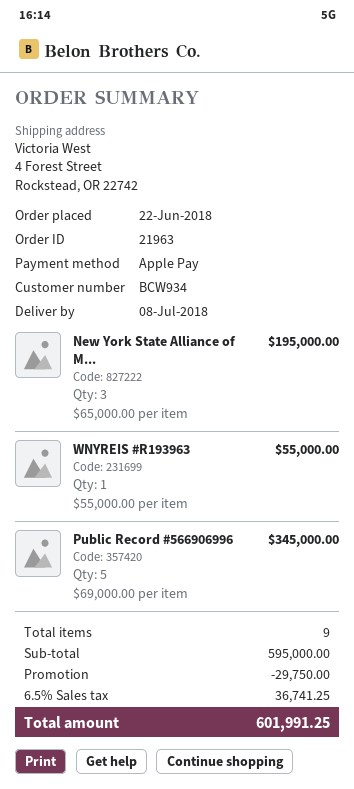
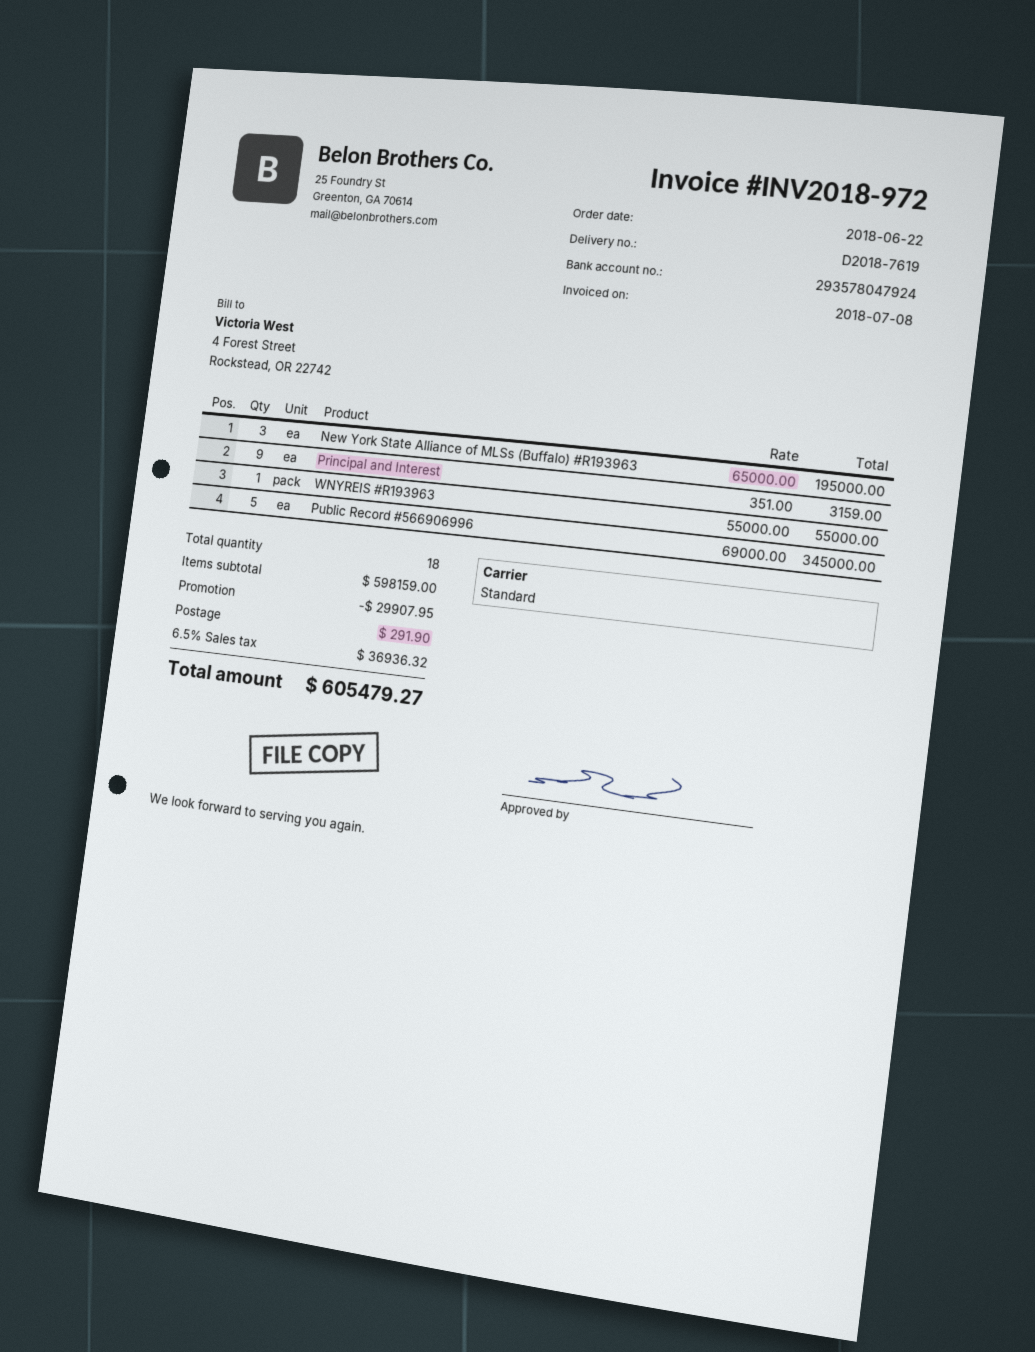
Principal and Interest: none -> 9 x 351.00 = 3159.00
total quantity: 9 -> 18
subtotal: 595000.00 -> 598159.00
discount: 29750.00 -> 29907.95
shipping: none -> 291.90
tax: 6.5% = 36741.25 -> 6.5% = 36936.32
total: 601991.25 -> 605479.27

